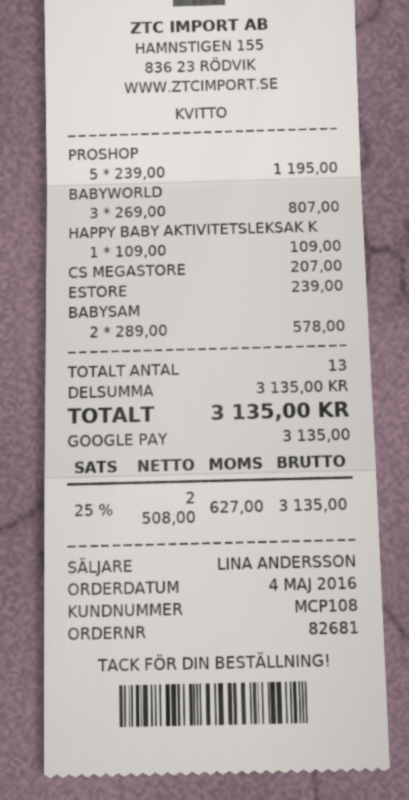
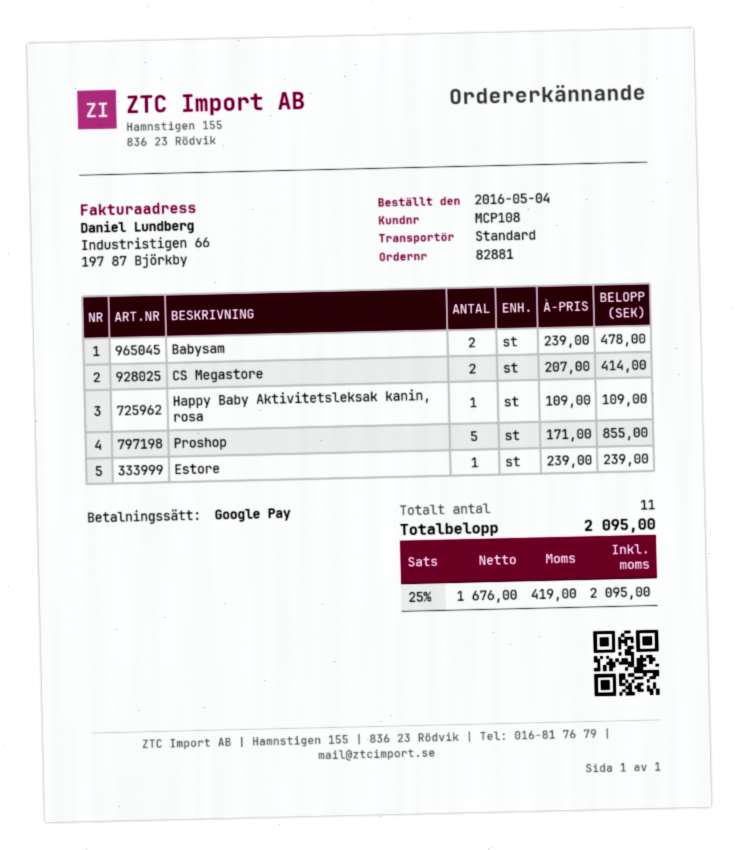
order number: 82681 -> 82881
PROSHOP: 5 x 239.00 = 1195.00 -> 5 x 171.00 = 855.00
BABYWORLD: 3 x 269.00 = 807.00 -> none
CS MEGASTORE: 1 x 207.00 = 207.00 -> 2 x 207.00 = 414.00
BABYSAM: 2 x 289.00 = 578.00 -> 2 x 239.00 = 478.00
total quantity: 13 -> 11
net: 2508.00 -> 1676.00
tax: 25% = 627.00 -> 25% = 419.00
total: 3135.00 -> 2095.00

